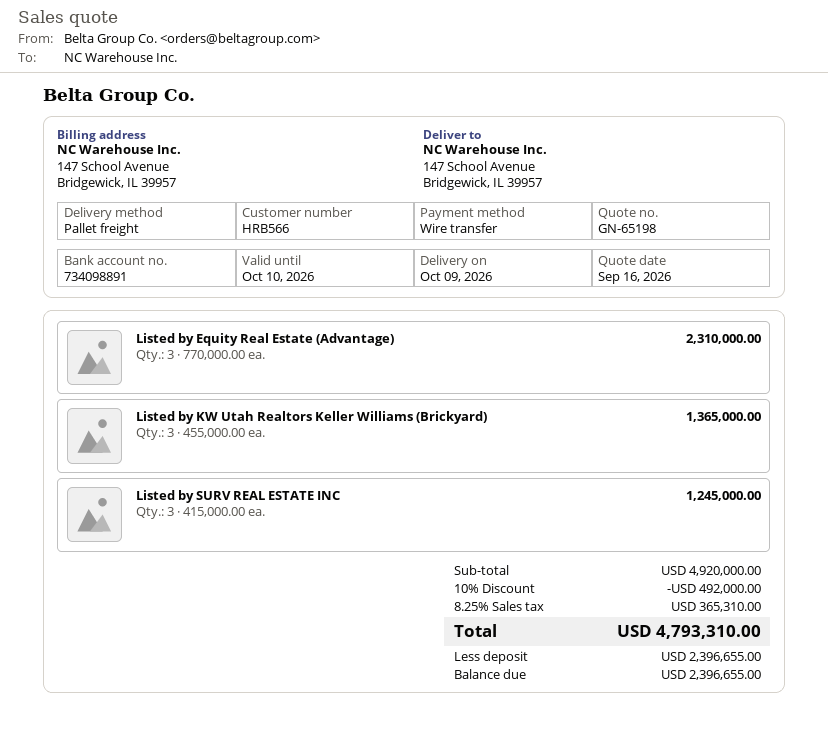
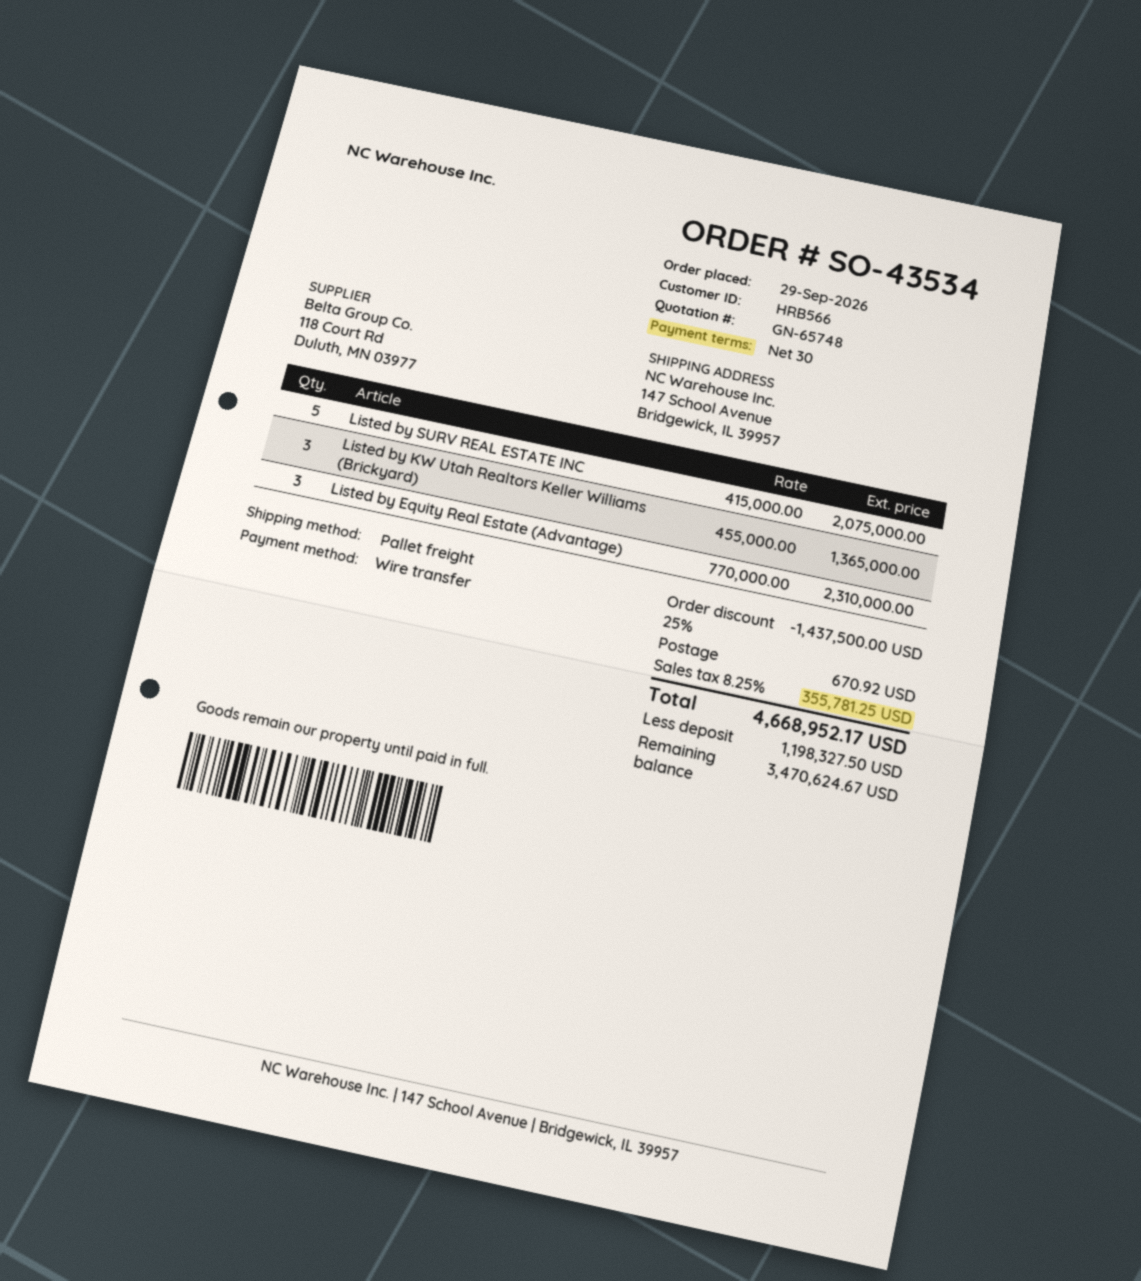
quote number: GN-65198 -> GN-65748
Listed by SURV REAL ESTATE INC: 3 x 415000.00 = 1245000.00 -> 5 x 415000.00 = 2075000.00
discount: 10% = 492000.00 -> 25% = 1437500.00
shipping: none -> 670.92
tax: 8.25% = 365310.00 -> 8.25% = 355781.25
total: 4793310.00 -> 4668952.17
deposit: 2396655.00 -> 1198327.50
balance: 2396655.00 -> 3470624.67

